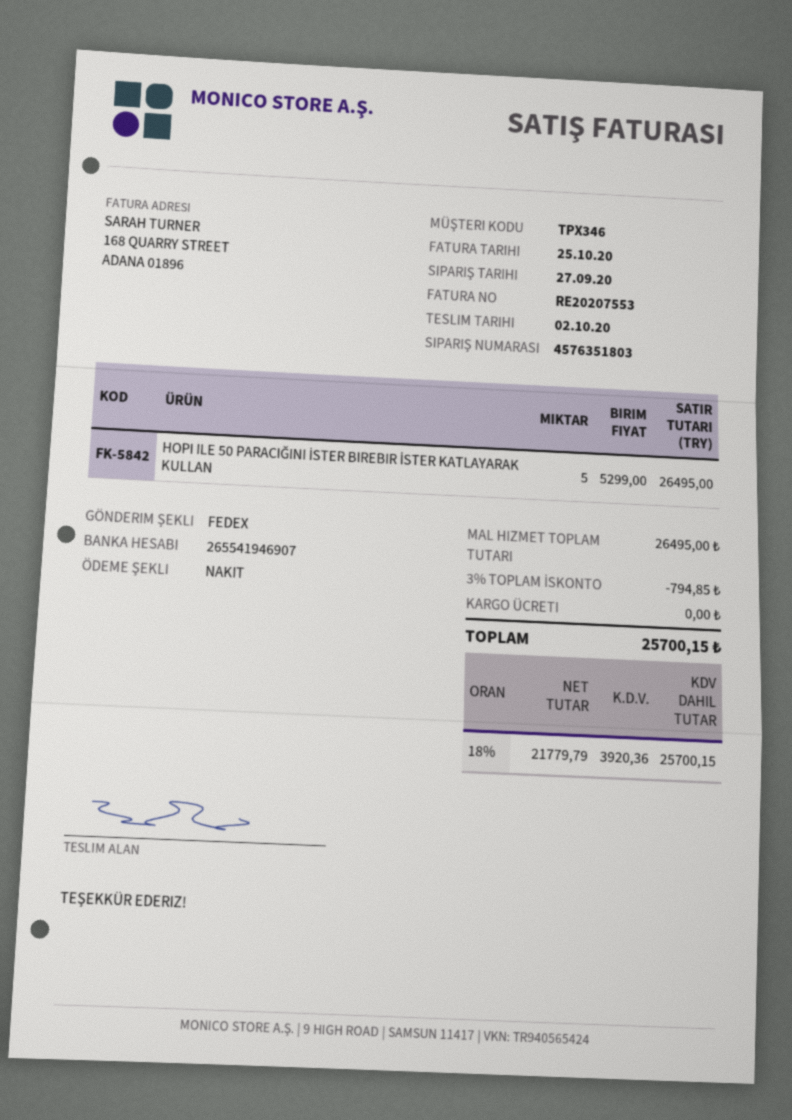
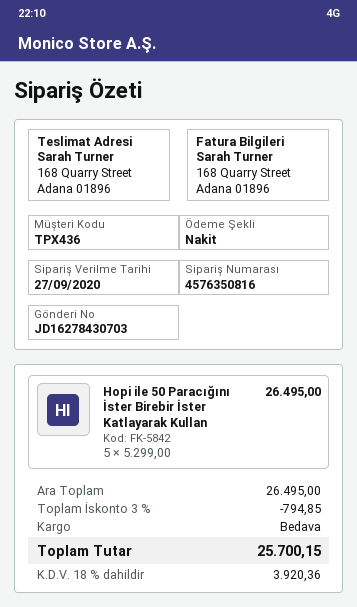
order number: 4576351803 -> 4576350816
customer number: TPX346 -> TPX436

